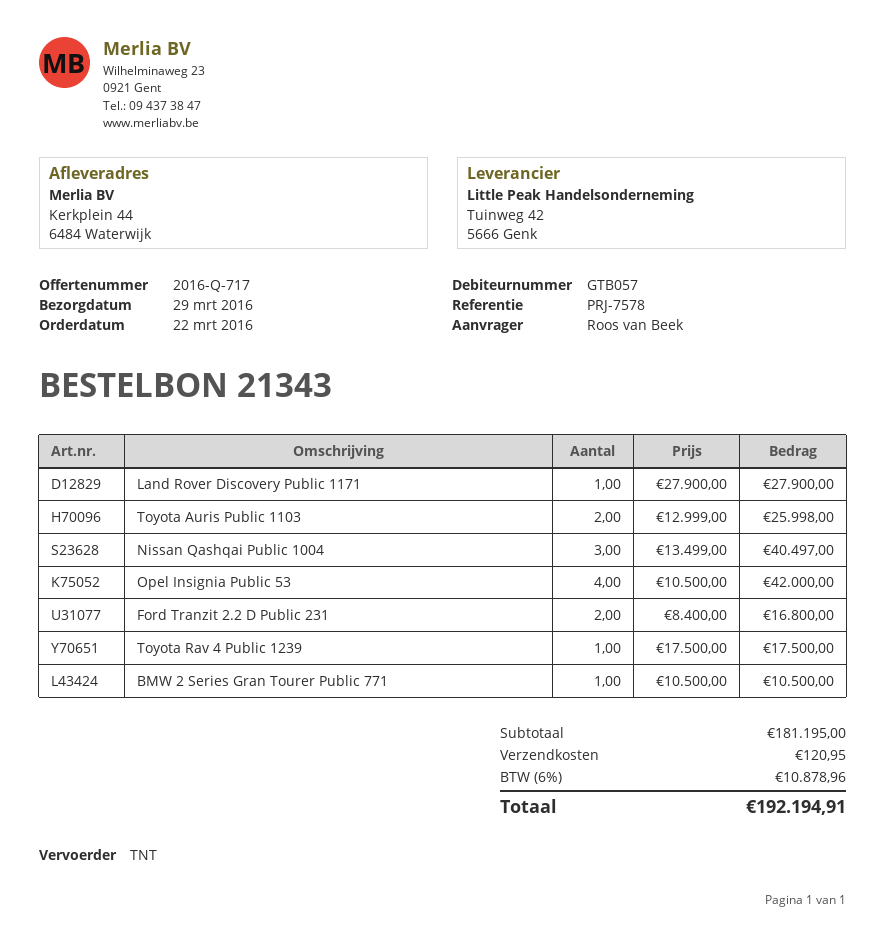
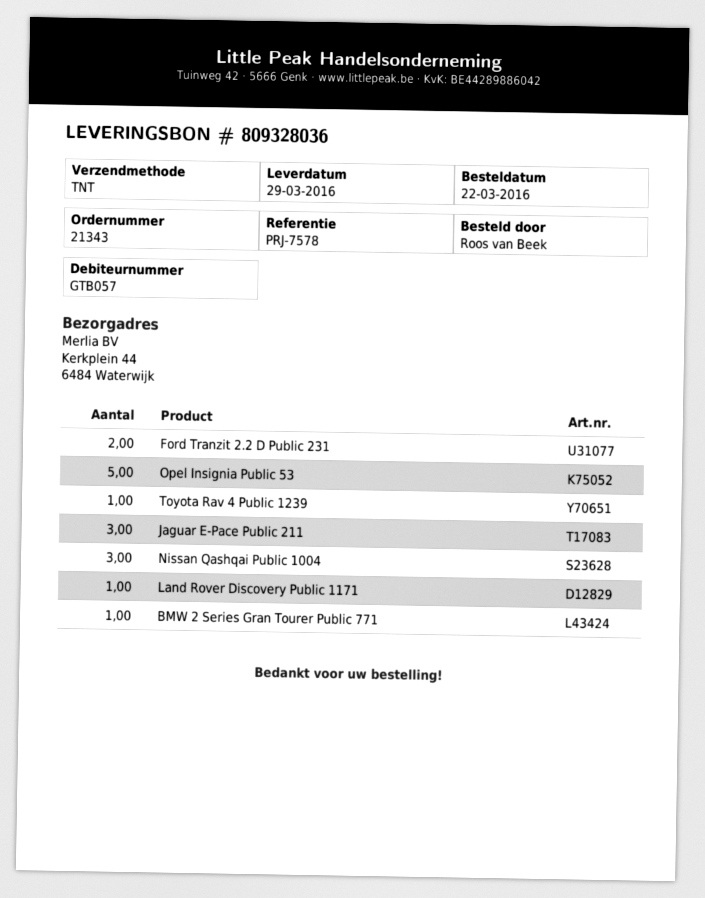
Toyota Auris Public 1103: 2 -> none
Opel Insignia Public 53: 4 -> 5
Jaguar E-Pace Public 211: none -> 3

